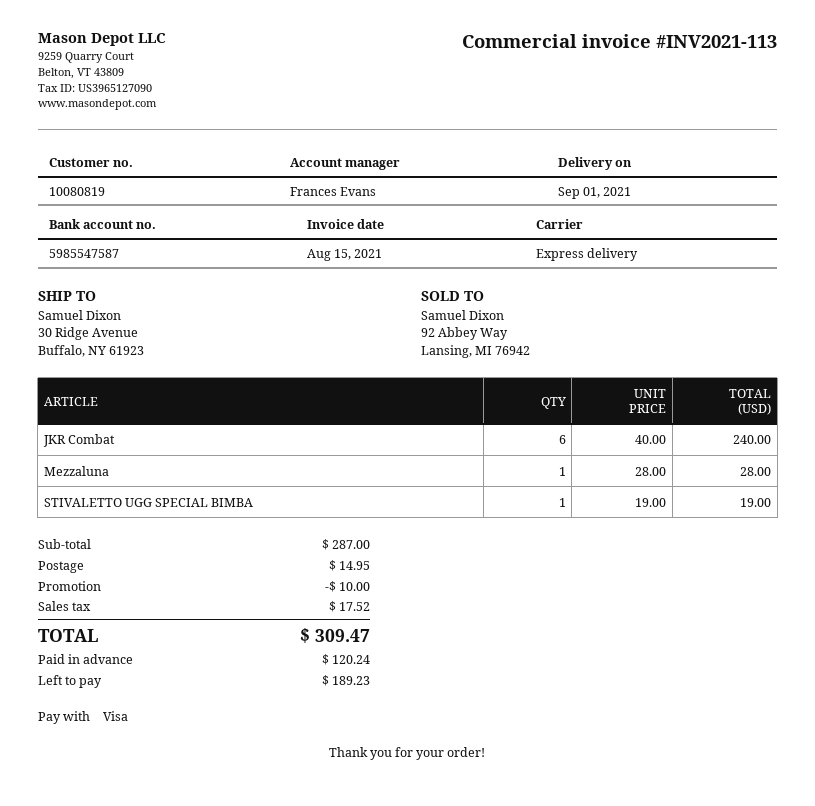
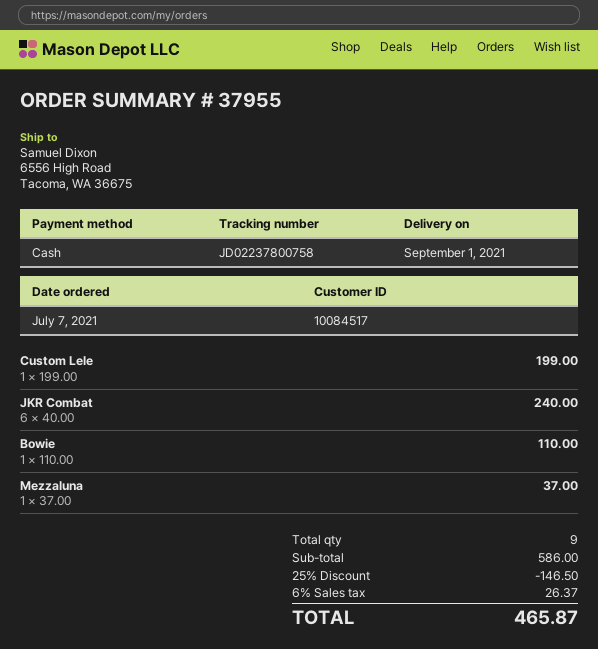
customer number: 10080819 -> 10084517
payment method: Visa -> cash
ship to: 30 Ridge Avenue, Buffalo, NY 61923 -> 6556 High Road, Tacoma, WA 36675
Mezzaluna: 1 x 28.00 = 28.00 -> 1 x 37.00 = 37.00
STIVALETTO UGG SPECIAL BIMBA: 1 x 19.00 = 19.00 -> none
Custom Lele: none -> 1 x 199.00 = 199.00
Bowie: none -> 1 x 110.00 = 110.00
subtotal: 287.00 -> 586.00
discount: 10.00 -> 146.50
shipping: 14.95 -> none
tax: 17.52 -> 26.37
total: 309.47 -> 465.87

